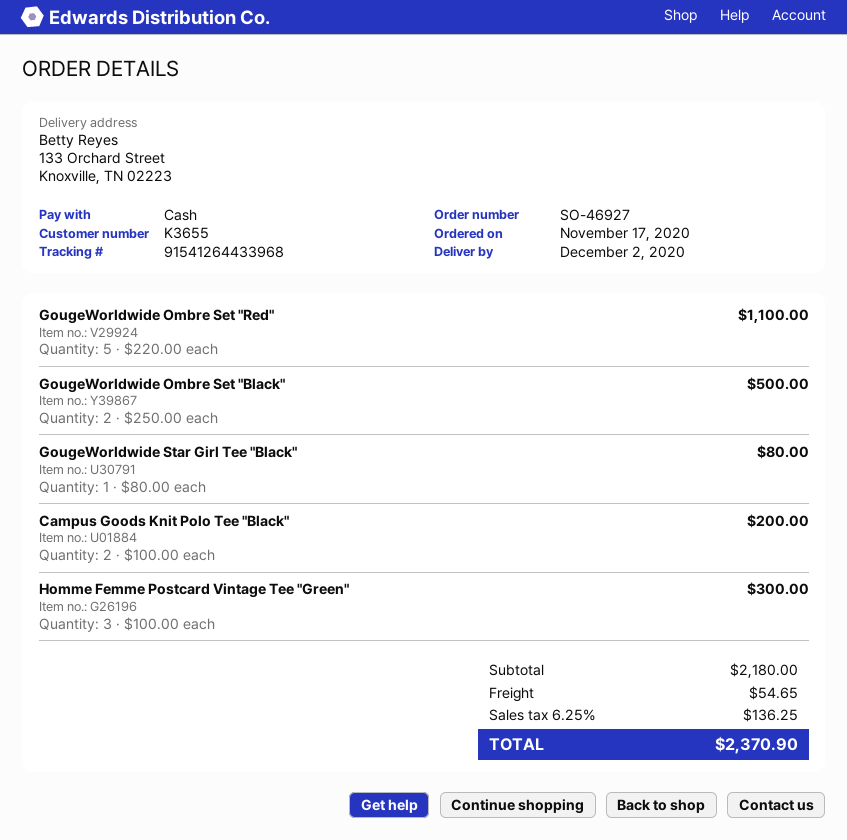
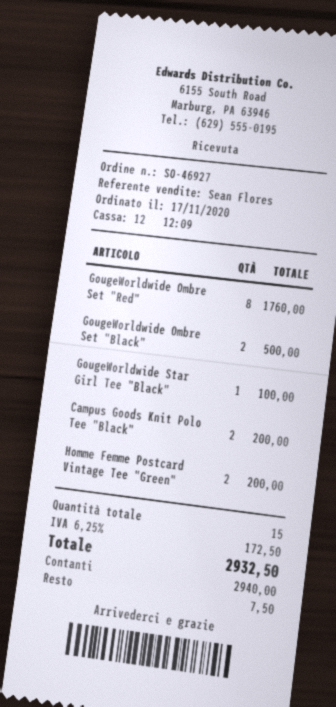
GougeWorldwide Ombre Set "Red": 5 for 1100.00 -> 8 for 1760.00
GougeWorldwide Star Girl Tee "Black": 1 for 80.00 -> 1 for 100.00
Homme Femme Postcard Vintage Tee "Green": 3 for 300.00 -> 2 for 200.00
shipping: 54.65 -> none
tax: 6.25% = 136.25 -> 6.25% = 172.50
total: 2370.90 -> 2932.50

